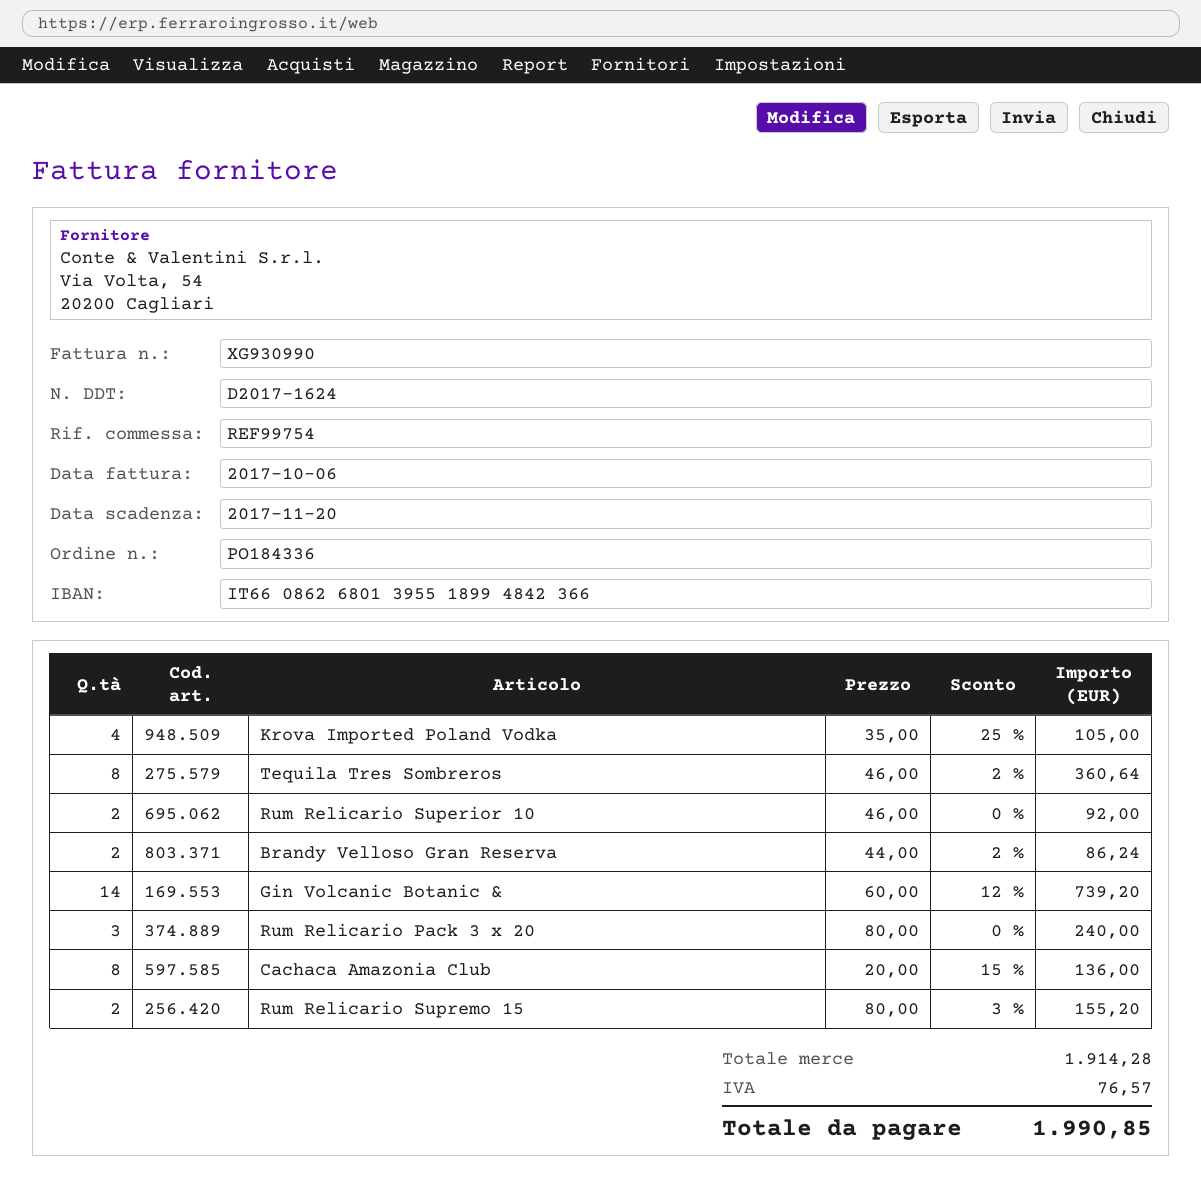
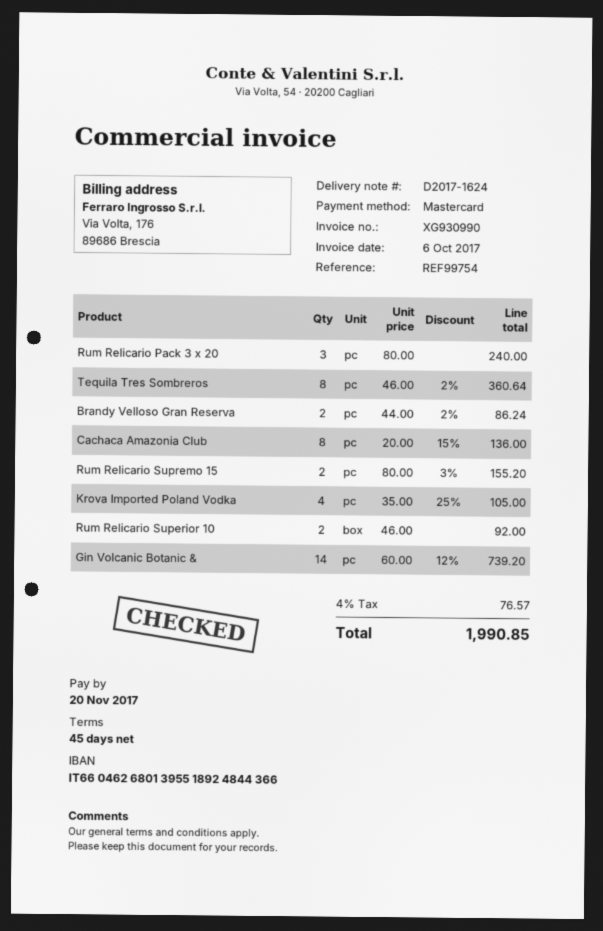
bank account: IT6608626801395518994842366 -> IT6604626801395518924844366

